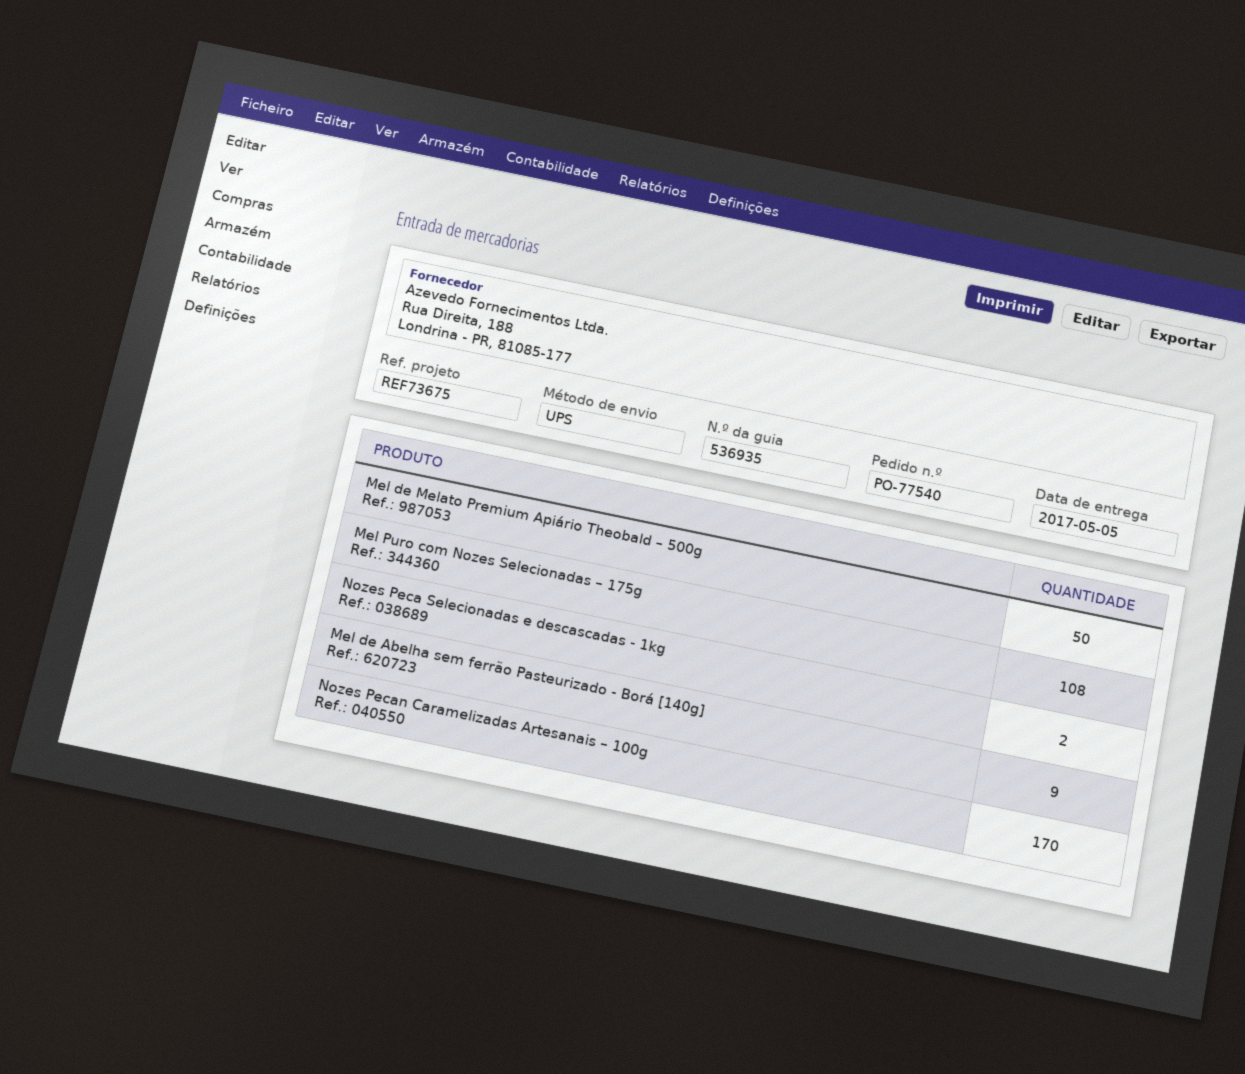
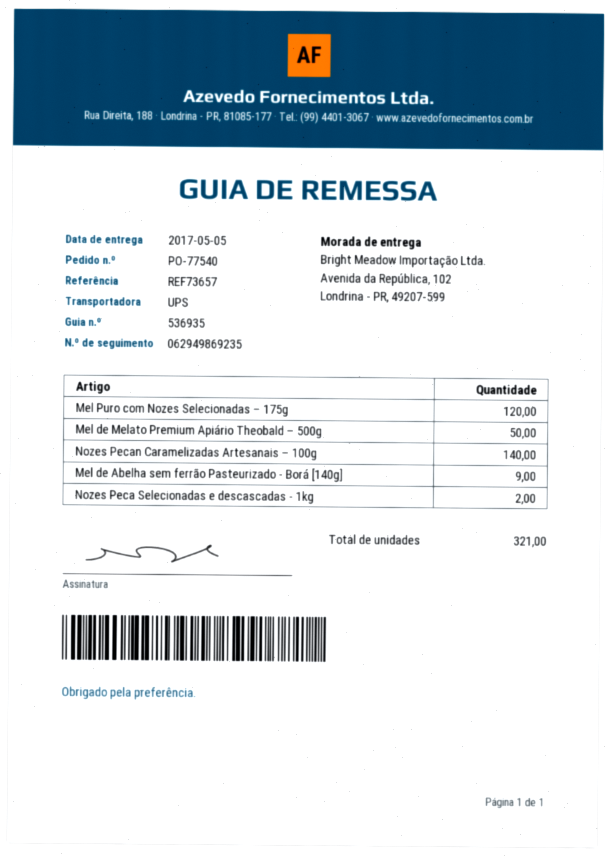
reference: REF73675 -> REF73657
Mel Puro com Nozes Selecionadas – 175g: 108 -> 120
Nozes Pecan Caramelizadas Artesanais – 100g: 170 -> 140

